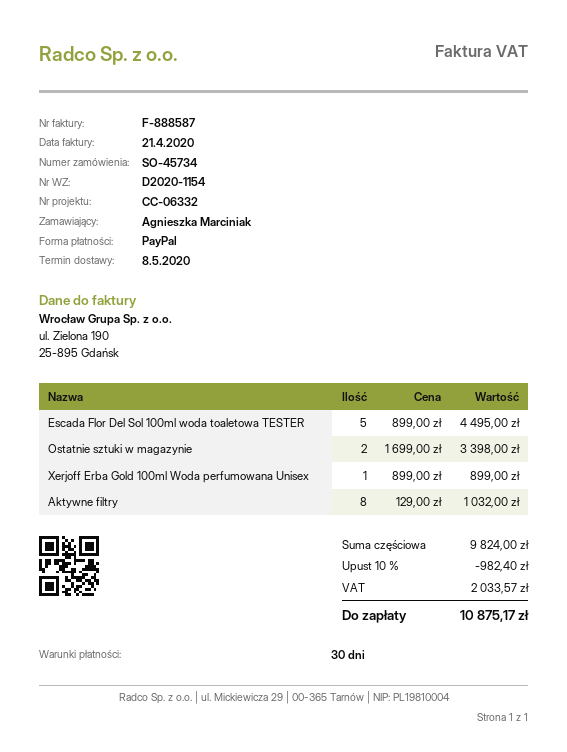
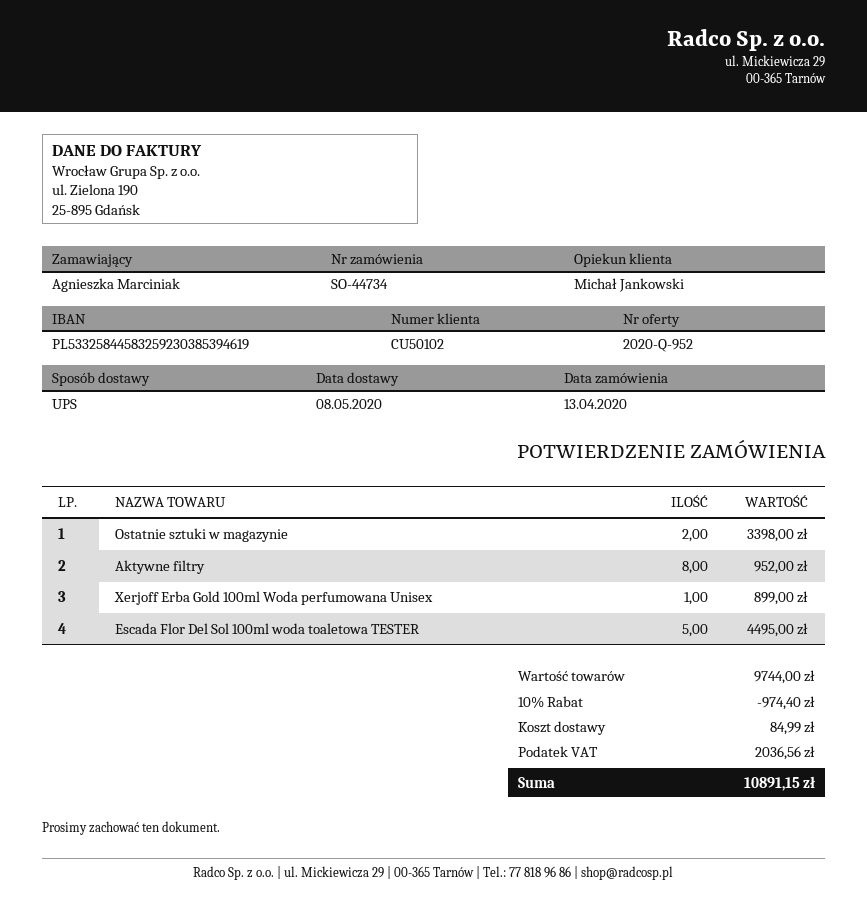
order number: SO-45734 -> SO-44734
Aktywne filtry: 8 for 1032.00 -> 8 for 952.00
subtotal: 9824.00 -> 9744.00
discount: 10% = 982.40 -> 10% = 974.40
shipping: none -> 84.99
tax: 2033.57 -> 2036.56
total: 10875.17 -> 10891.15

